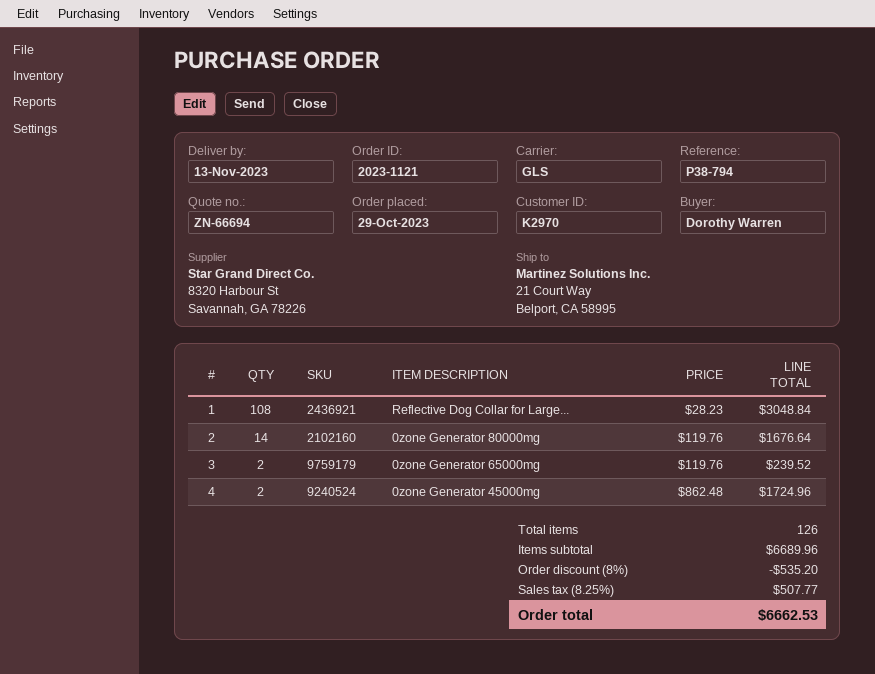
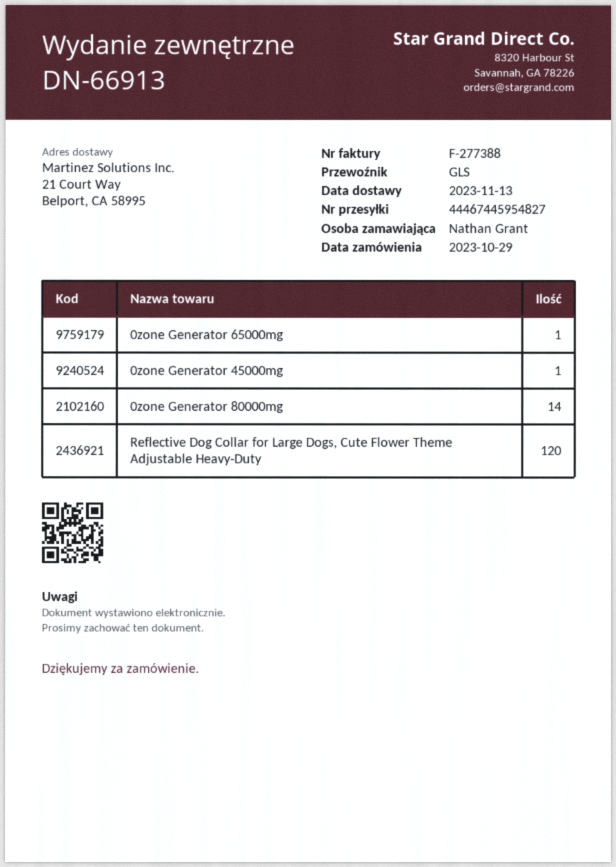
ordered by: Dorothy Warren -> Nathan Grant
Reflective Dog Collar for Large...: 108 -> 120
0zone Generator 65000mg: 2 -> 1
0zone Generator 45000mg: 2 -> 1

